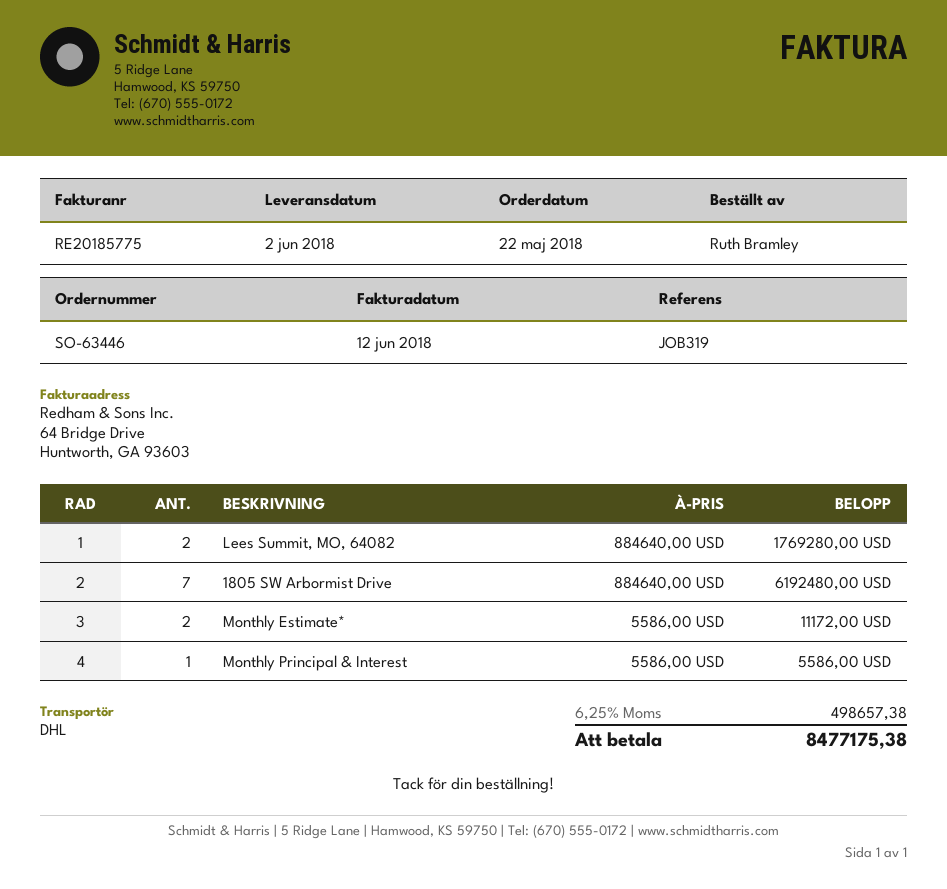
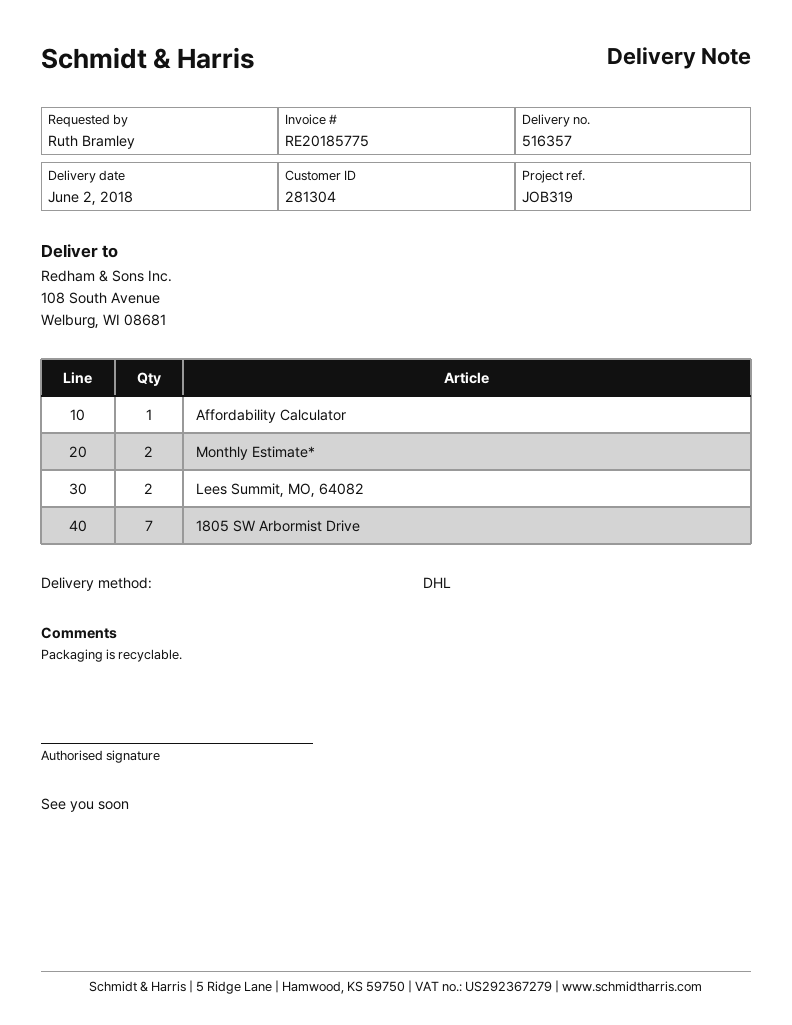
Monthly Principal & Interest: 1 -> none
Affordability Calculator: none -> 1

